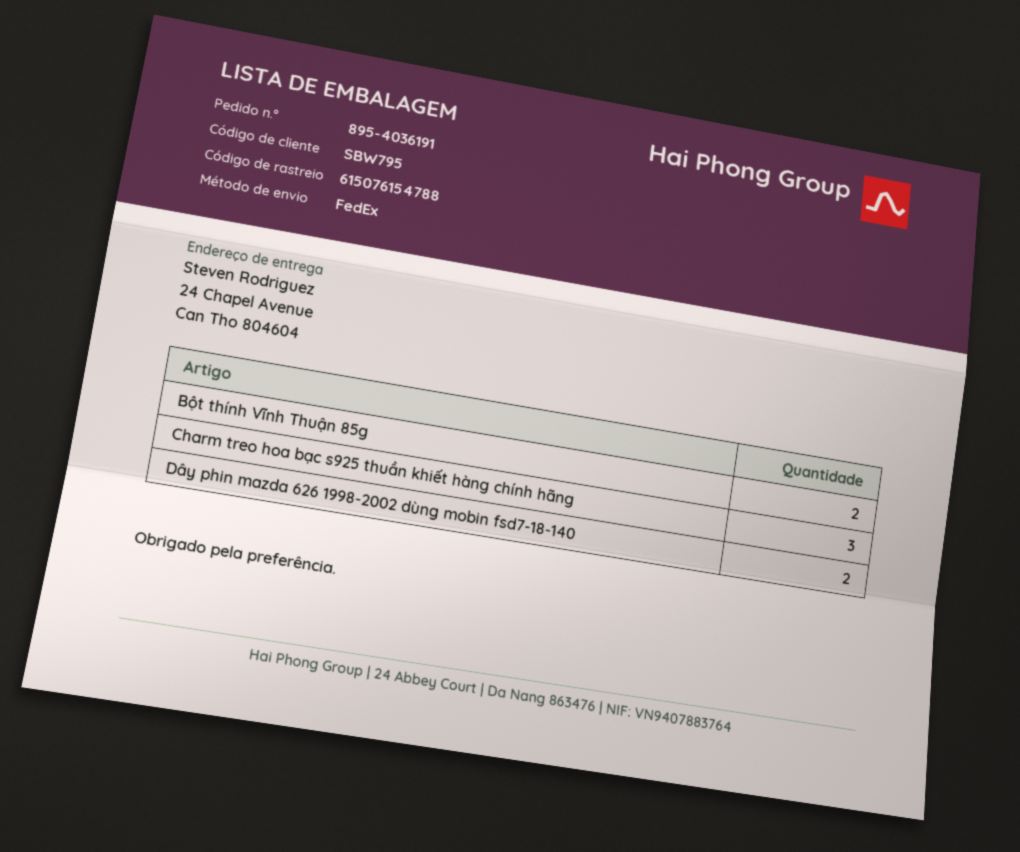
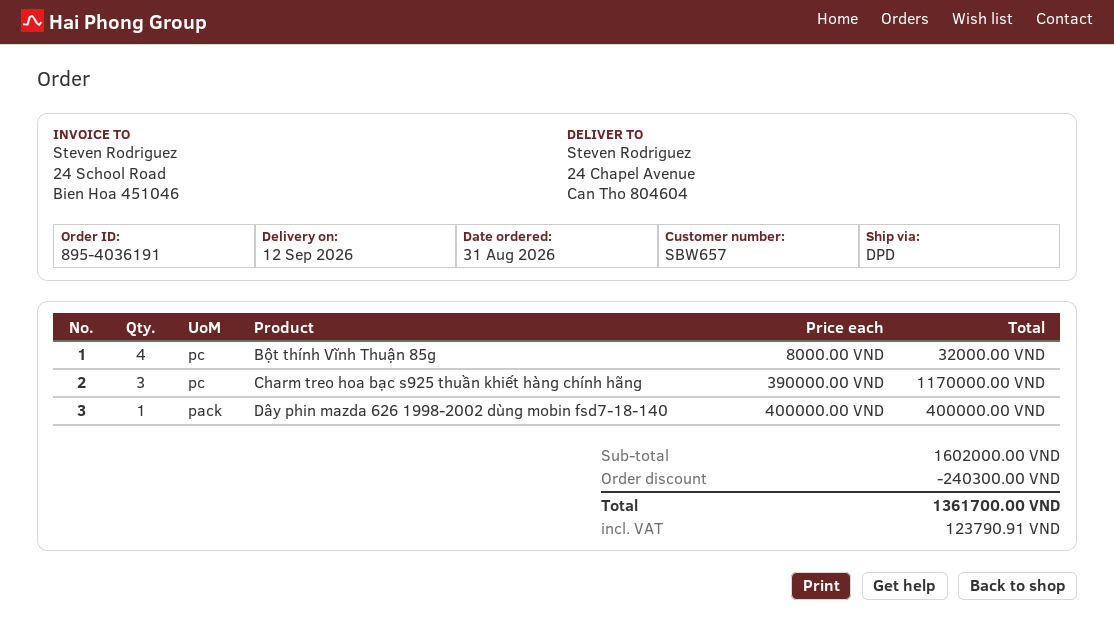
customer number: SBW795 -> SBW657
shipping method: FedEx -> DPD
Bột thính Vĩnh Thuận 85g: 2 -> 4
Dây phin mazda 626 1998-2002 dùng mobin fsd7-18-140: 2 -> 1

